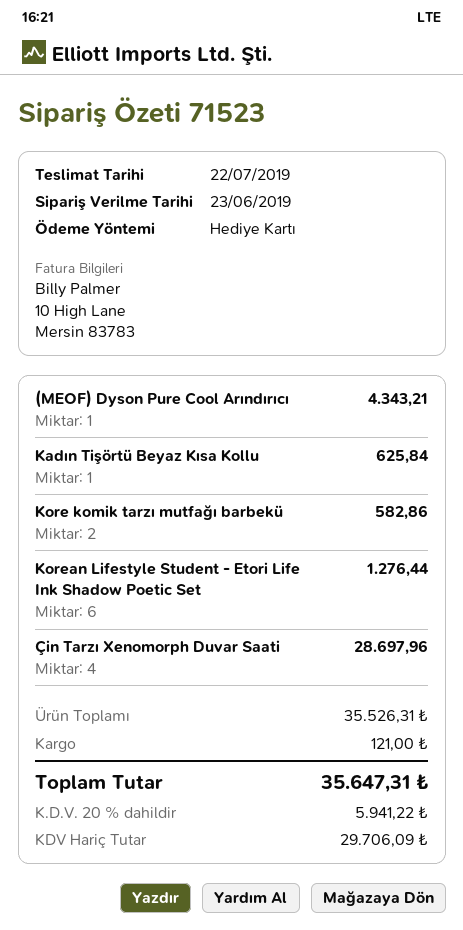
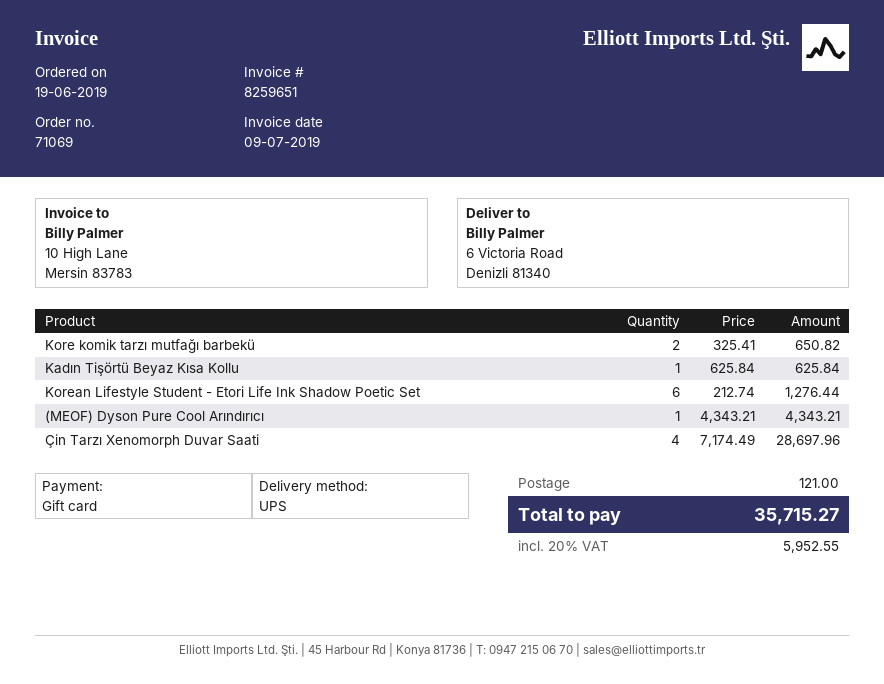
order number: 71523 -> 71069
order date: 2019-06-23 -> 2019-06-19
Kore komik tarzı mutfağı barbekü: 2 for 582.86 -> 2 for 650.82
tax: 20% = 5941.22 -> 20% = 5952.55
total: 35647.31 -> 35715.27

